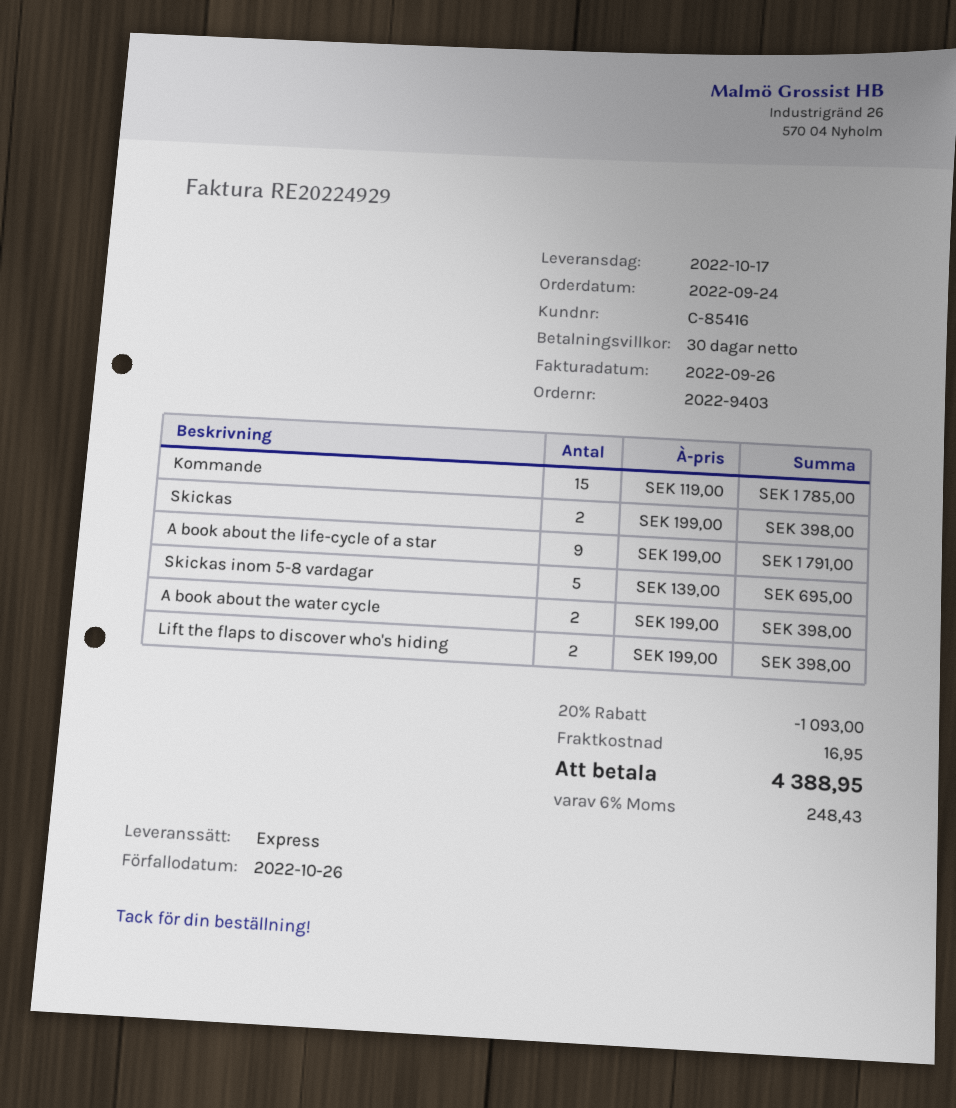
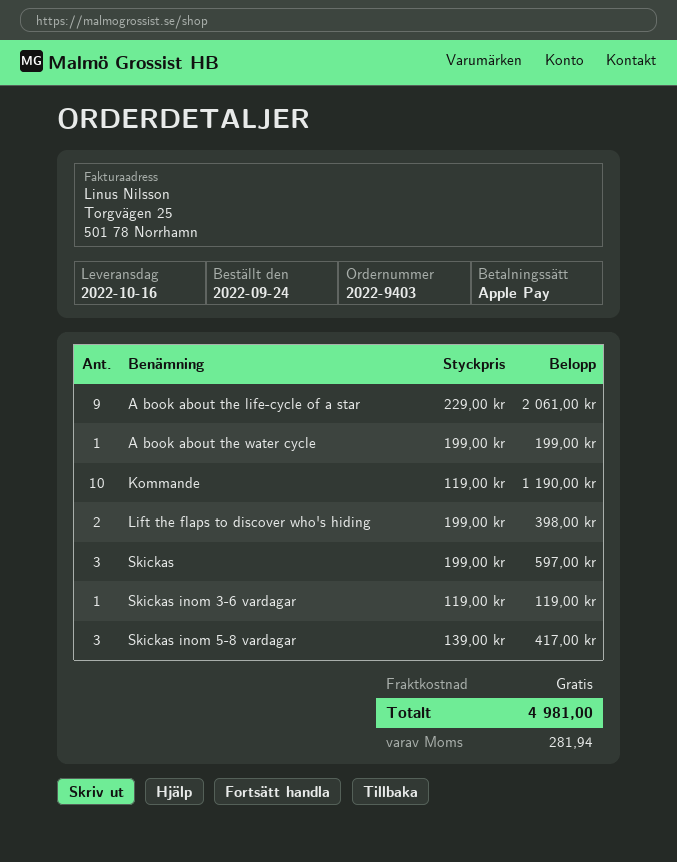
delivery date: 2022-10-17 -> 2022-10-16
Kommande: 15 x 119.00 = 1785.00 -> 10 x 119.00 = 1190.00
Skickas: 2 x 199.00 = 398.00 -> 3 x 199.00 = 597.00
A book about the life-cycle of a star: 9 x 199.00 = 1791.00 -> 9 x 229.00 = 2061.00
Skickas inom 5-8 vardagar: 5 x 139.00 = 695.00 -> 3 x 139.00 = 417.00
A book about the water cycle: 2 x 199.00 = 398.00 -> 1 x 199.00 = 199.00
Skickas inom 3-6 vardagar: none -> 1 x 119.00 = 119.00
discount: 20% = 1093.00 -> none
shipping: 16.95 -> 0.00
tax: 248.43 -> 281.94
total: 4388.95 -> 4981.00

